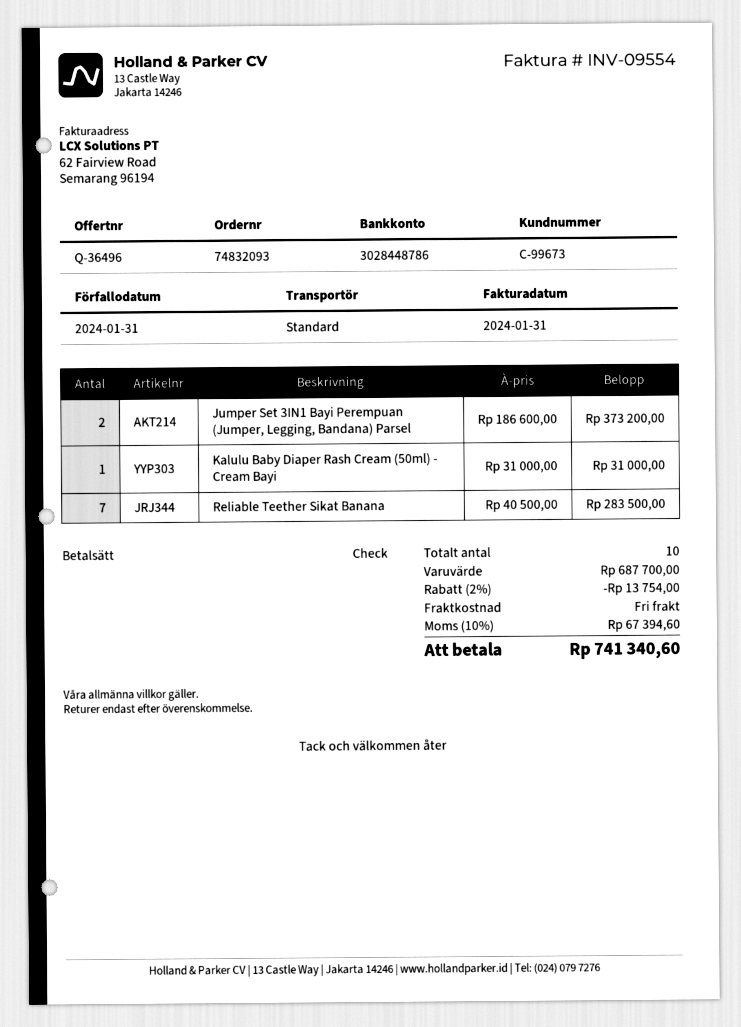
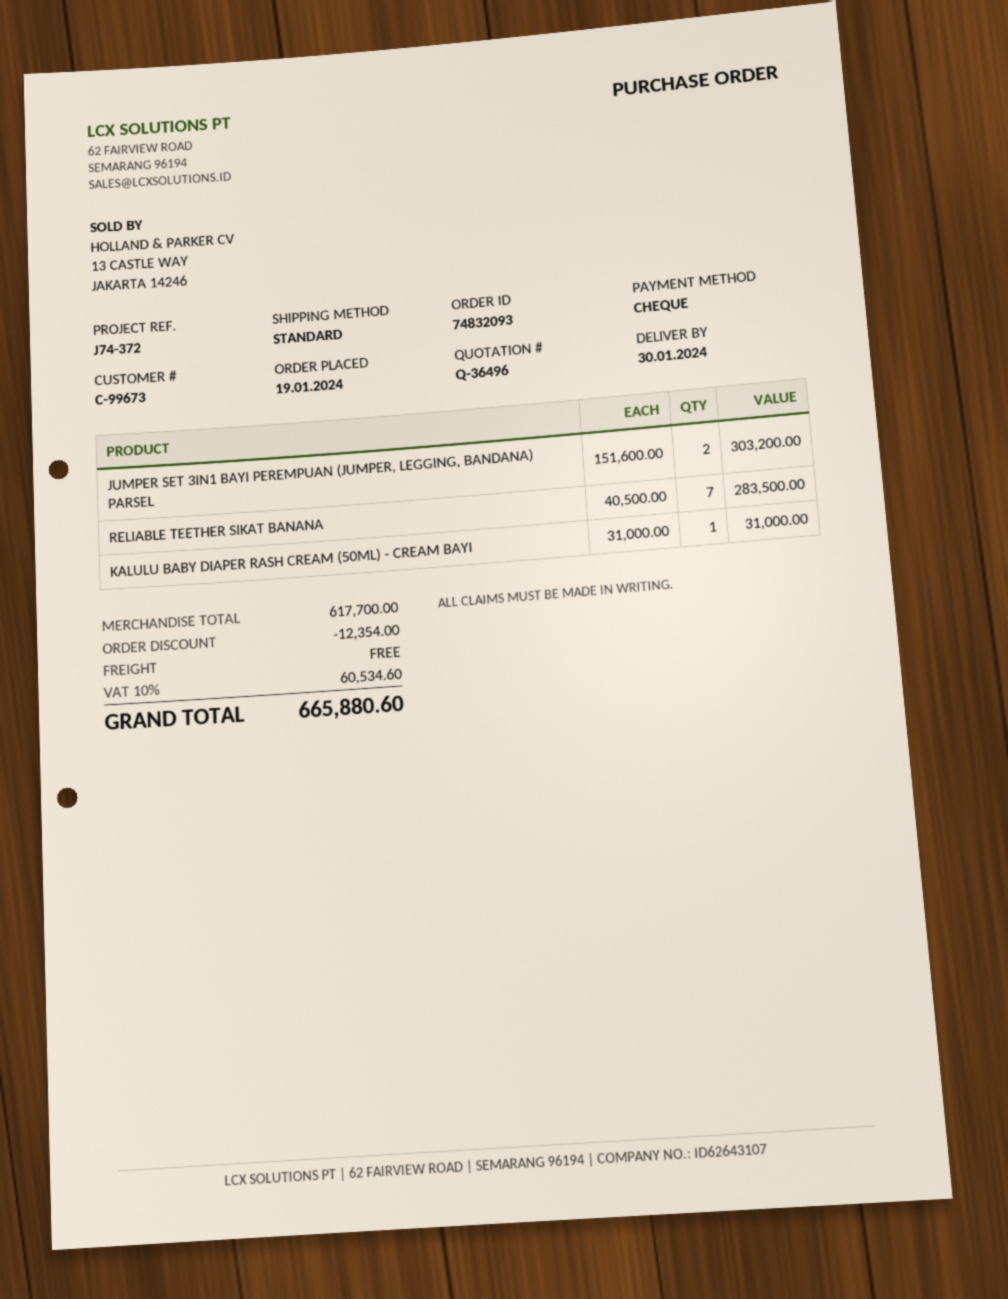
Jumper Set 3IN1 Bayi Perempuan (Jumper, Legging, Bandana) Parsel: 2 x 186600.00 = 373200.00 -> 2 x 151600.00 = 303200.00
subtotal: 687700.00 -> 617700.00
discount: 13754.00 -> 12354.00
tax: 10% = 67394.60 -> 10% = 60534.60
total: 741340.60 -> 665880.60

